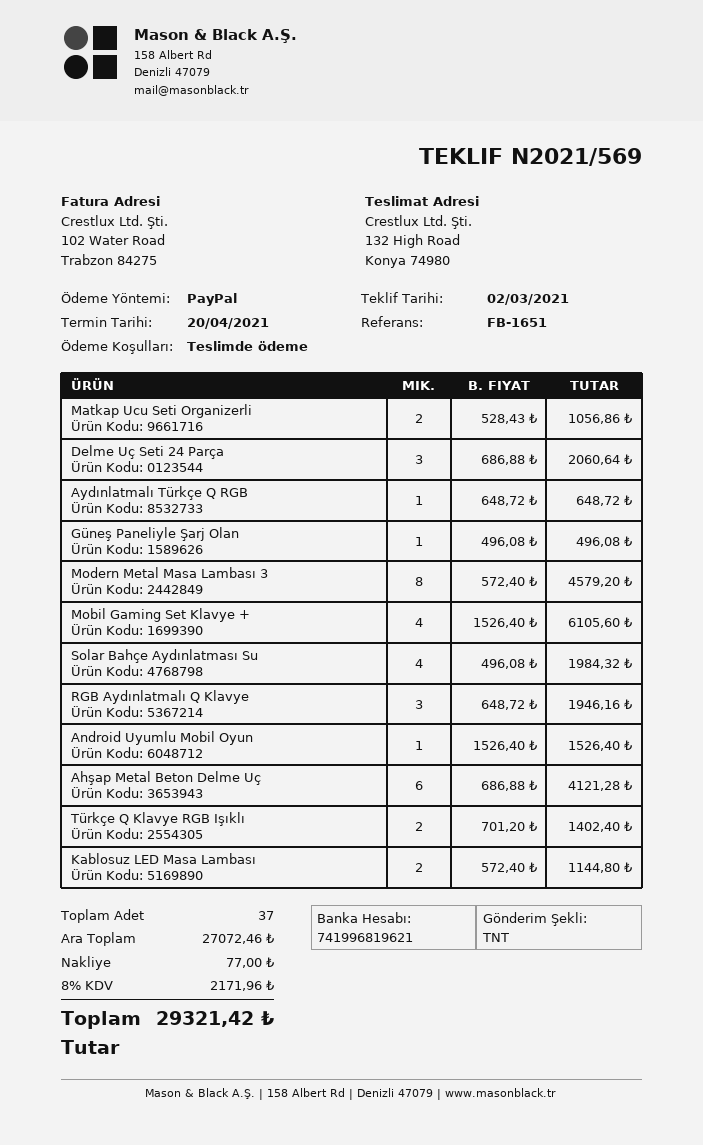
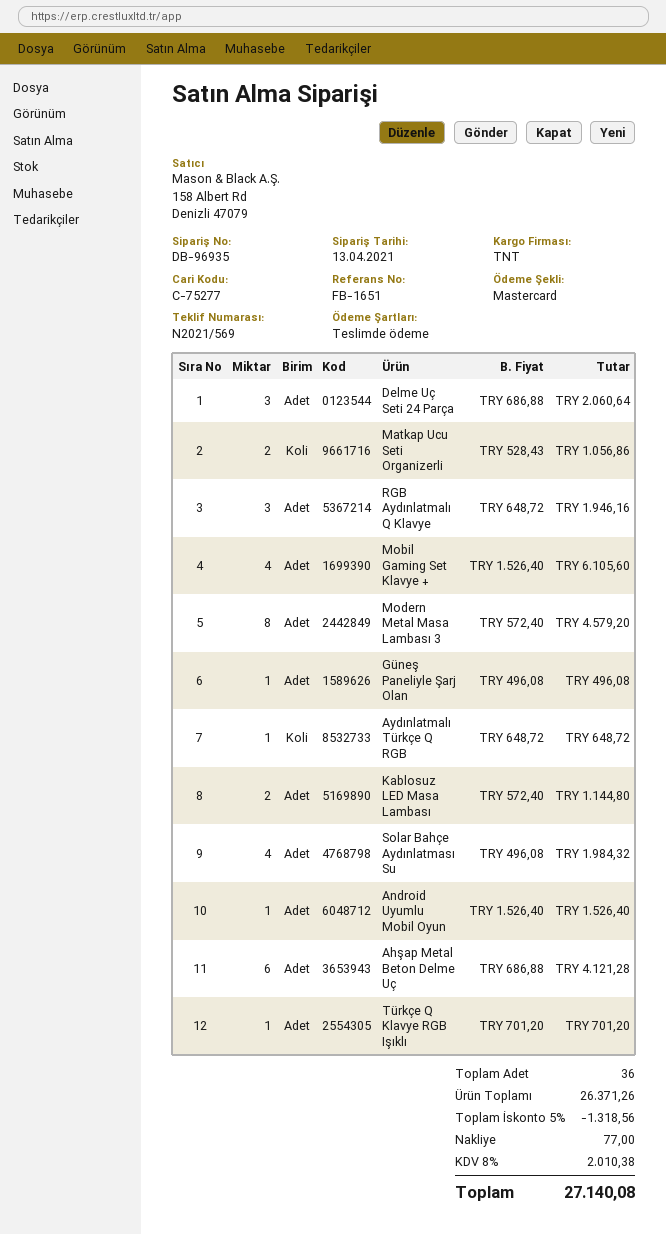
payment method: PayPal -> Mastercard
Türkçe Q Klavye RGB Işıklı: 2 x 701.20 = 1402.40 -> 1 x 701.20 = 701.20
total quantity: 37 -> 36
subtotal: 27072.46 -> 26371.26
discount: none -> 5% = 1318.56
tax: 8% = 2171.96 -> 8% = 2010.38
total: 29321.42 -> 27140.08

